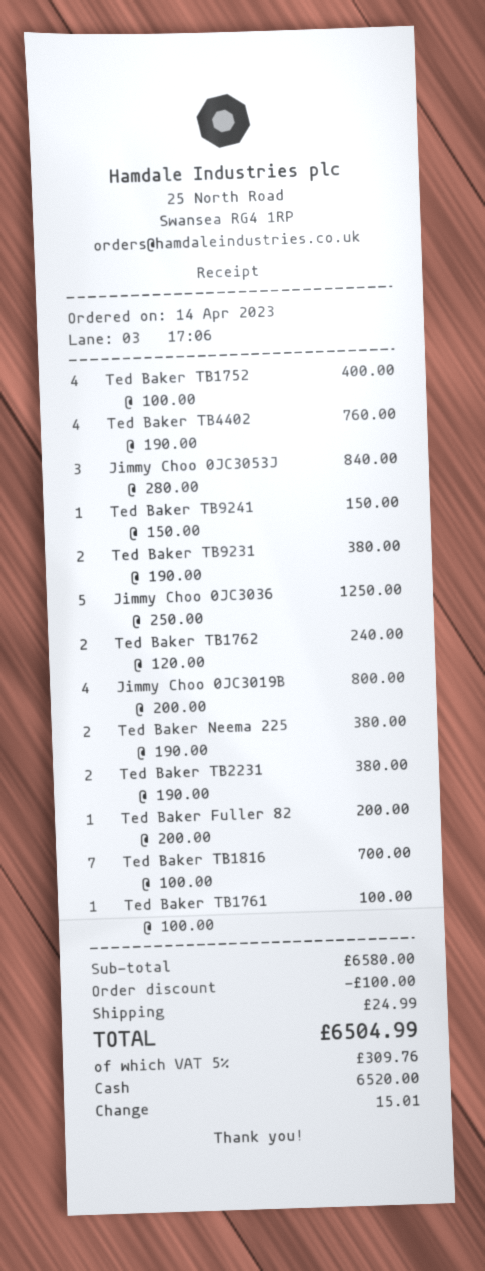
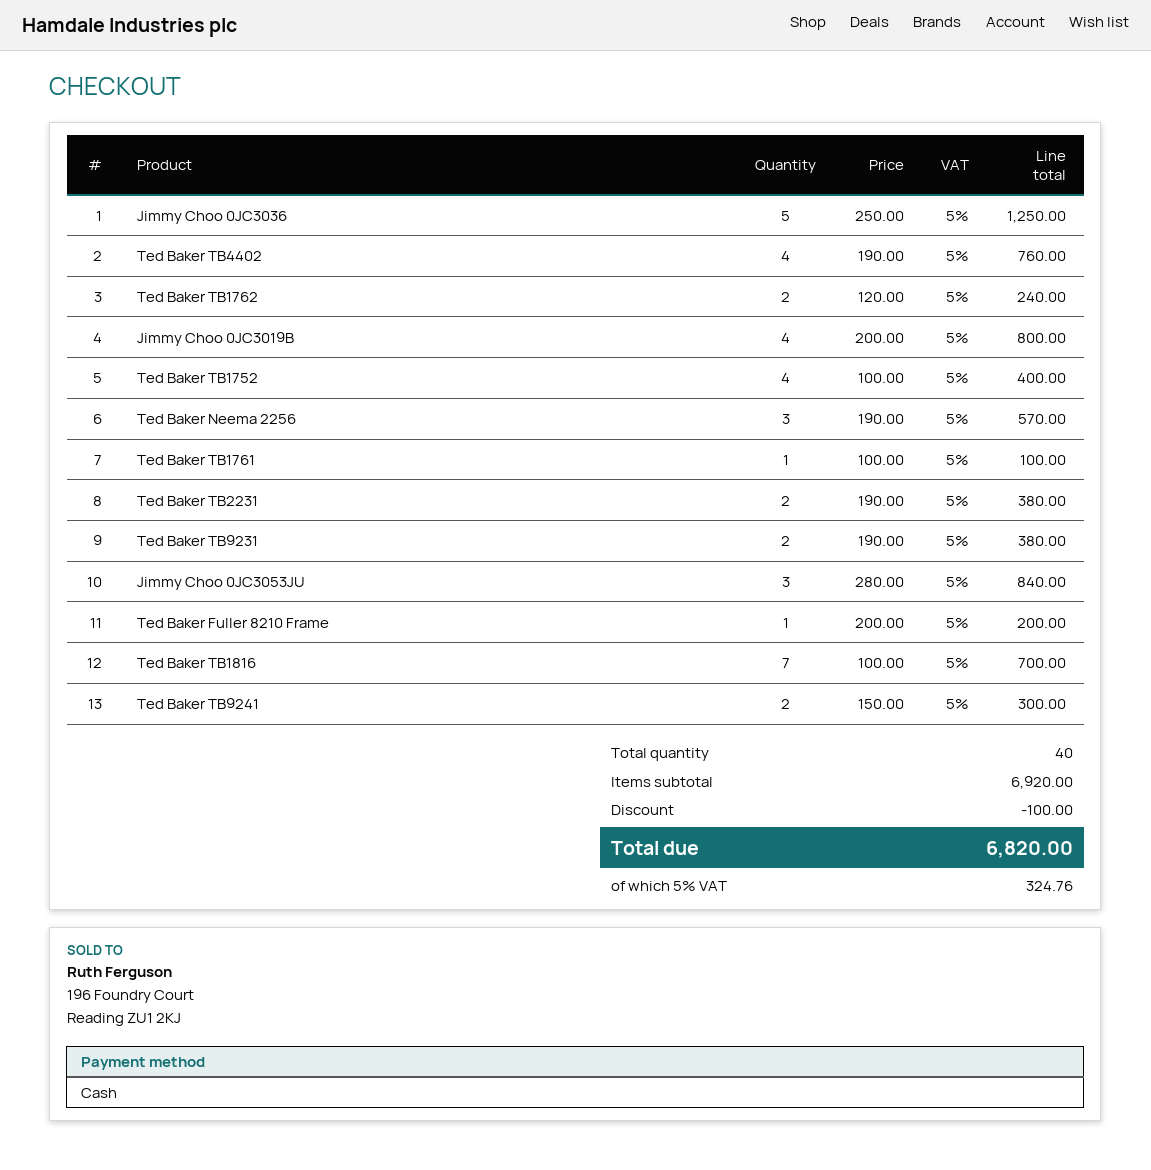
Ted Baker TB9241: 1 x 150.00 = 150.00 -> 2 x 150.00 = 300.00
Ted Baker Neema 225: 2 x 190.00 = 380.00 -> 3 x 190.00 = 570.00
subtotal: 6580.00 -> 6920.00
shipping: 24.99 -> none
tax: 5% = 309.76 -> 5% = 324.76
total: 6504.99 -> 6820.00

